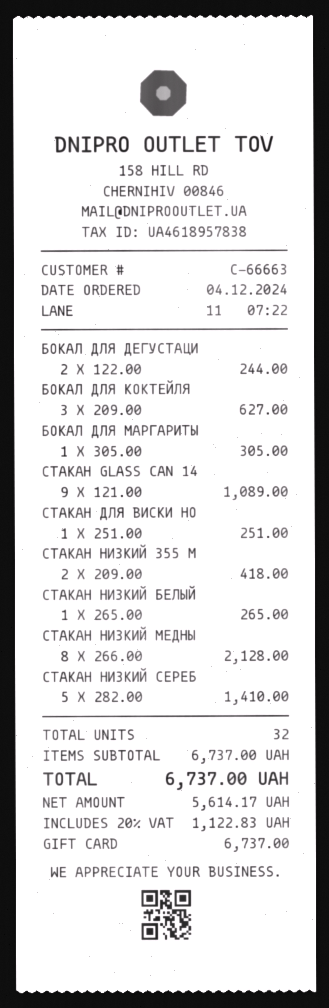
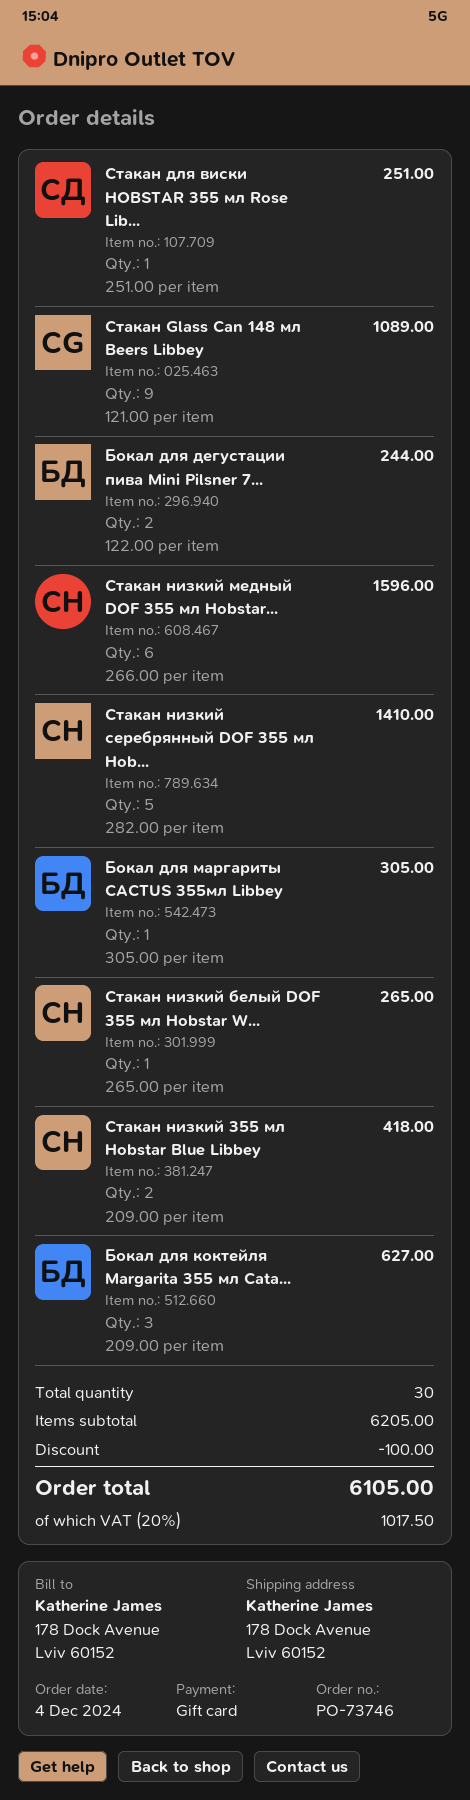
СТАКАН НИЗКИЙ МЕДНЫ: 8 x 266.00 = 2128.00 -> 6 x 266.00 = 1596.00
total quantity: 32 -> 30
subtotal: 6737.00 -> 6205.00
discount: none -> 100.00
tax: 20% = 1122.83 -> 20% = 1017.50
total: 6737.00 -> 6105.00

